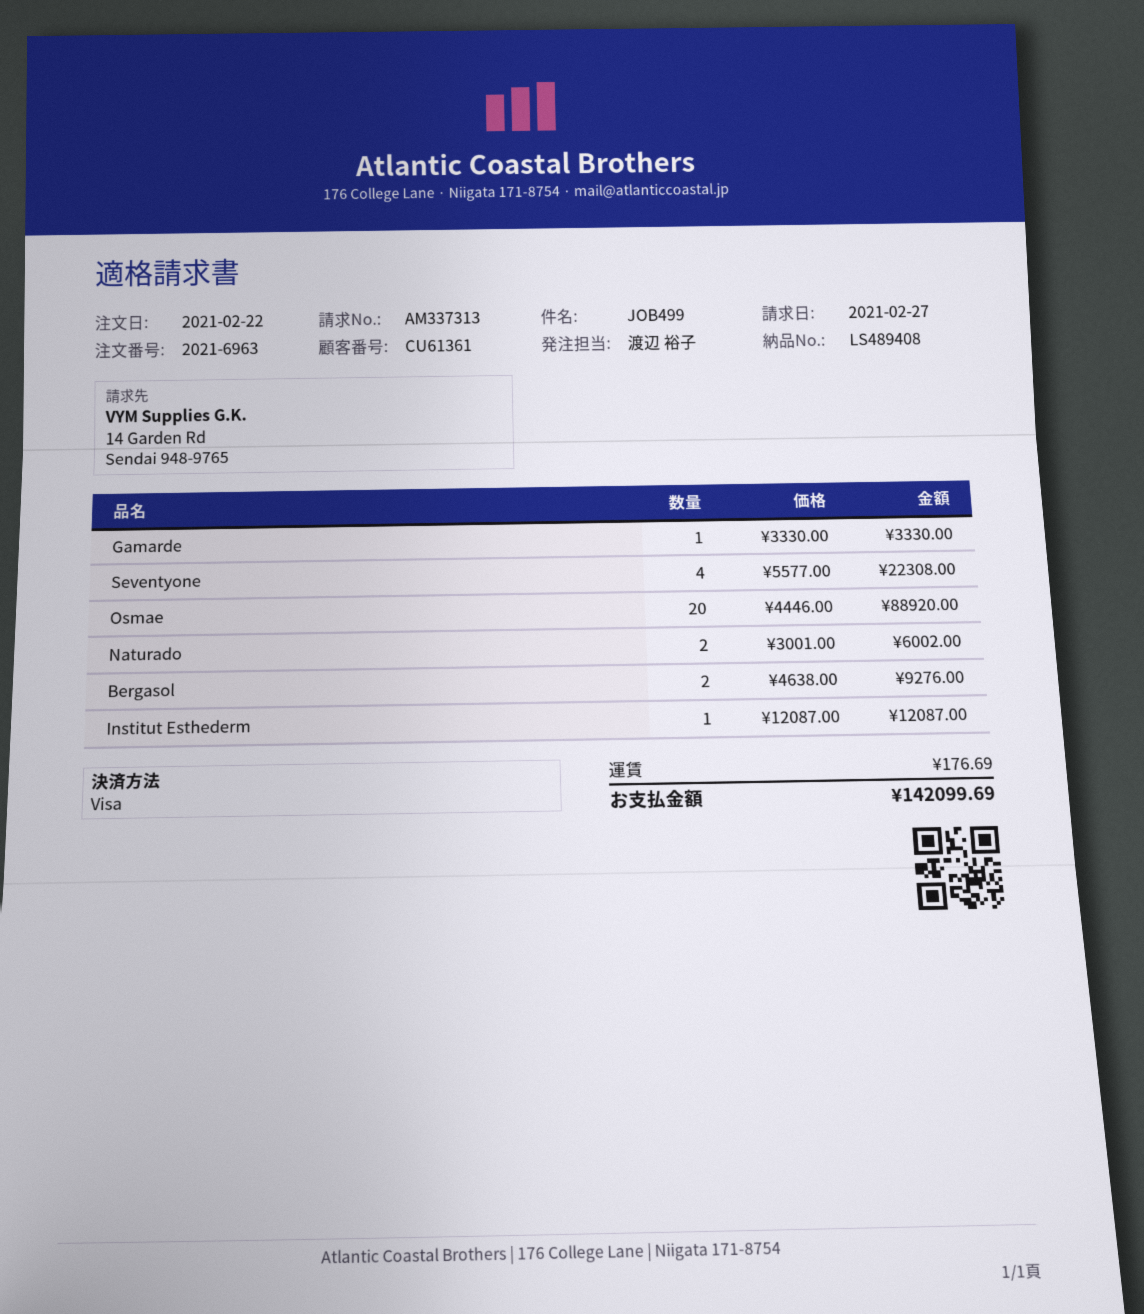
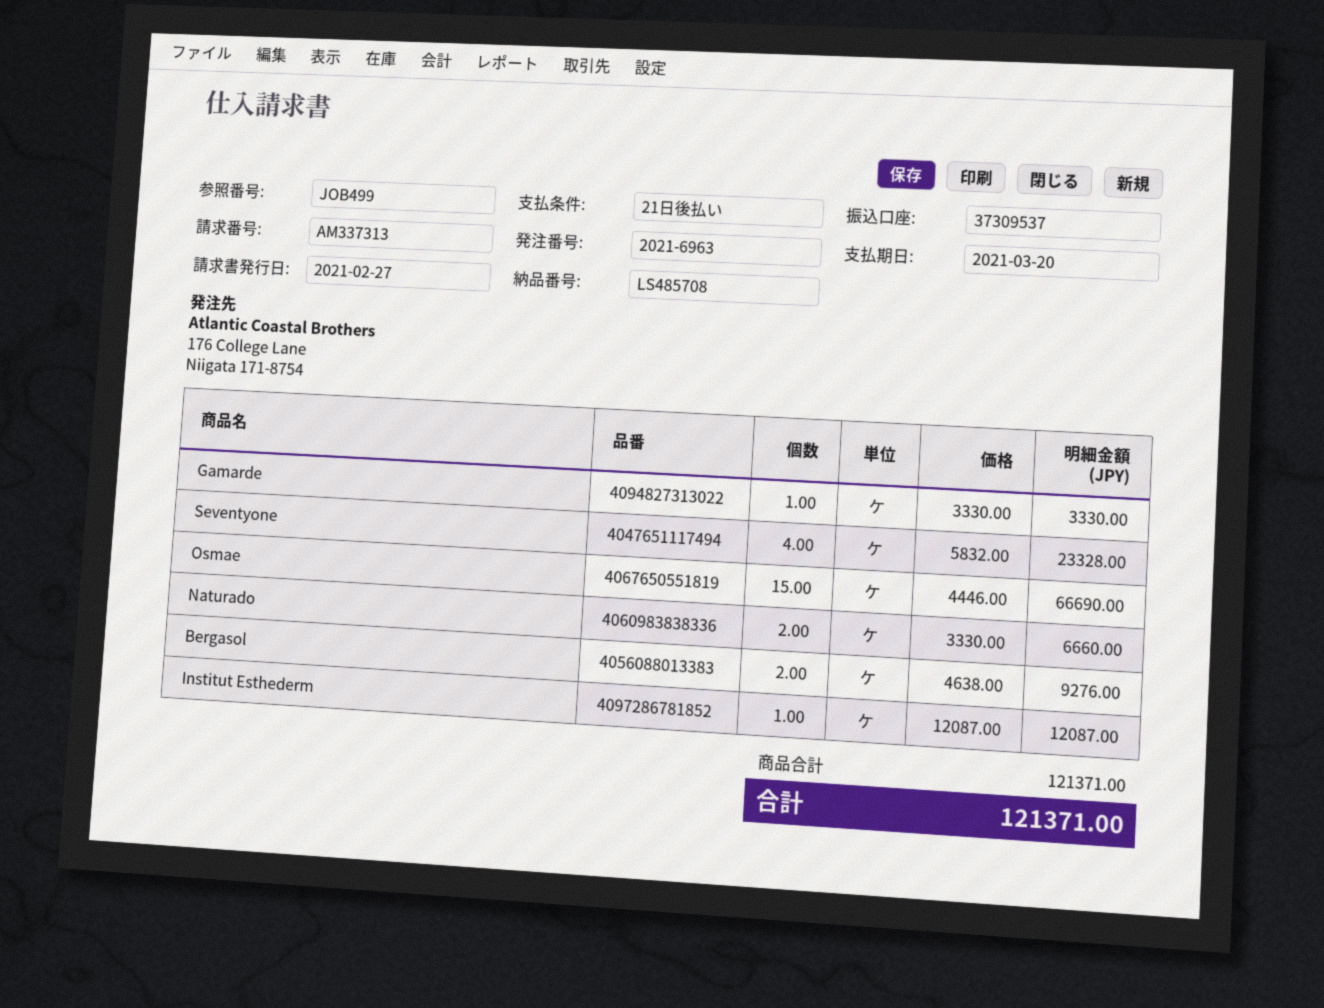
delivery note number: LS489408 -> LS485708
Seventyone: 4 x 5577.00 = 22308.00 -> 4 x 5832.00 = 23328.00
Osmae: 20 x 4446.00 = 88920.00 -> 15 x 4446.00 = 66690.00
Naturado: 2 x 3001.00 = 6002.00 -> 2 x 3330.00 = 6660.00
shipping: 176.69 -> none
total: 142099.69 -> 121371.00

